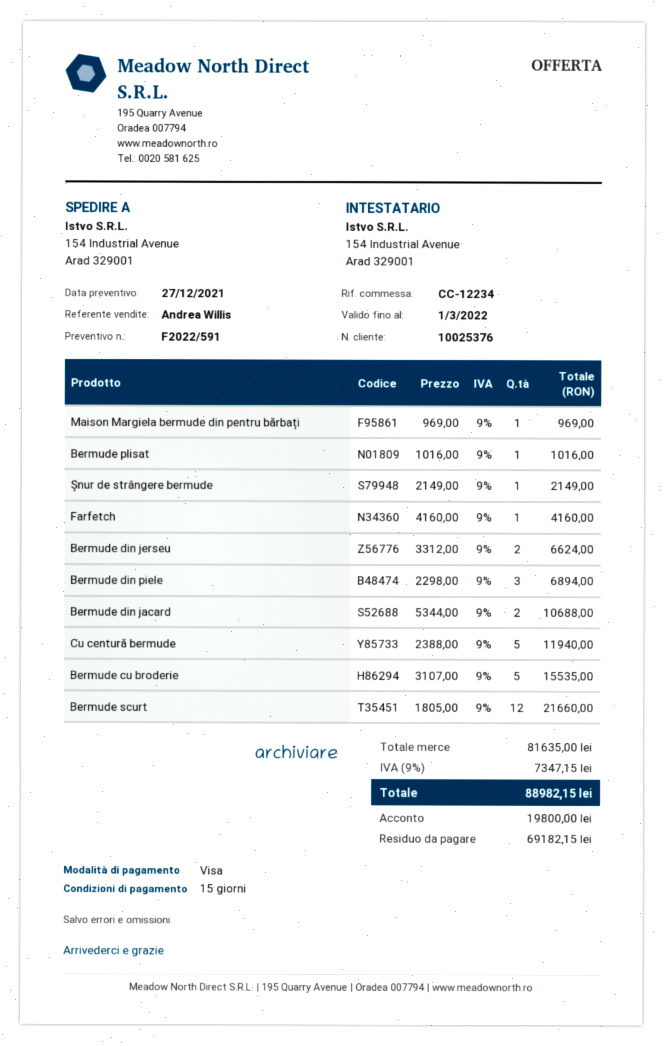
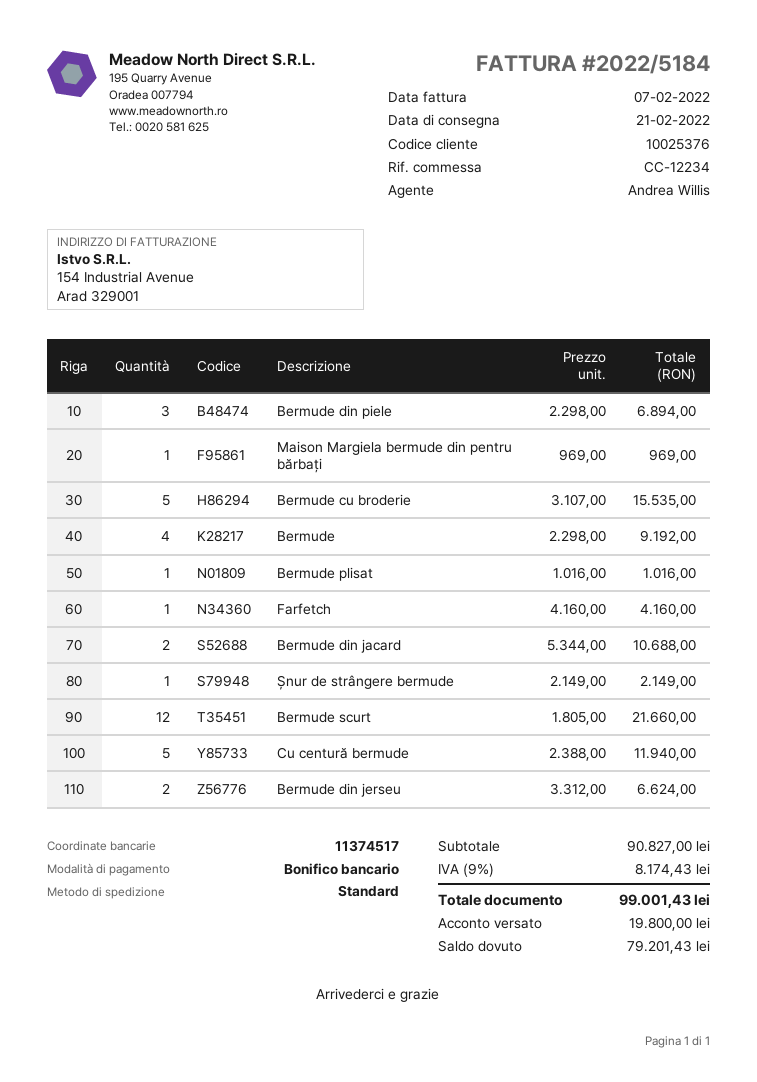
payment method: Visa -> bank transfer
Bermude: none -> 4 x 2298.00 = 9192.00
subtotal: 81635.00 -> 90827.00
tax: 9% = 7347.15 -> 9% = 8174.43
total: 88982.15 -> 99001.43
balance: 69182.15 -> 79201.43

